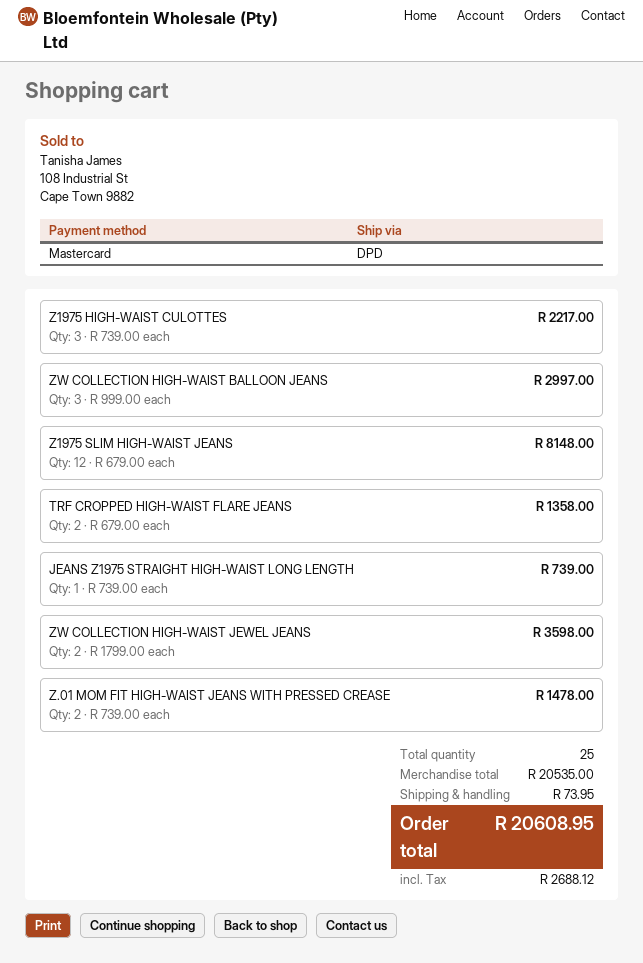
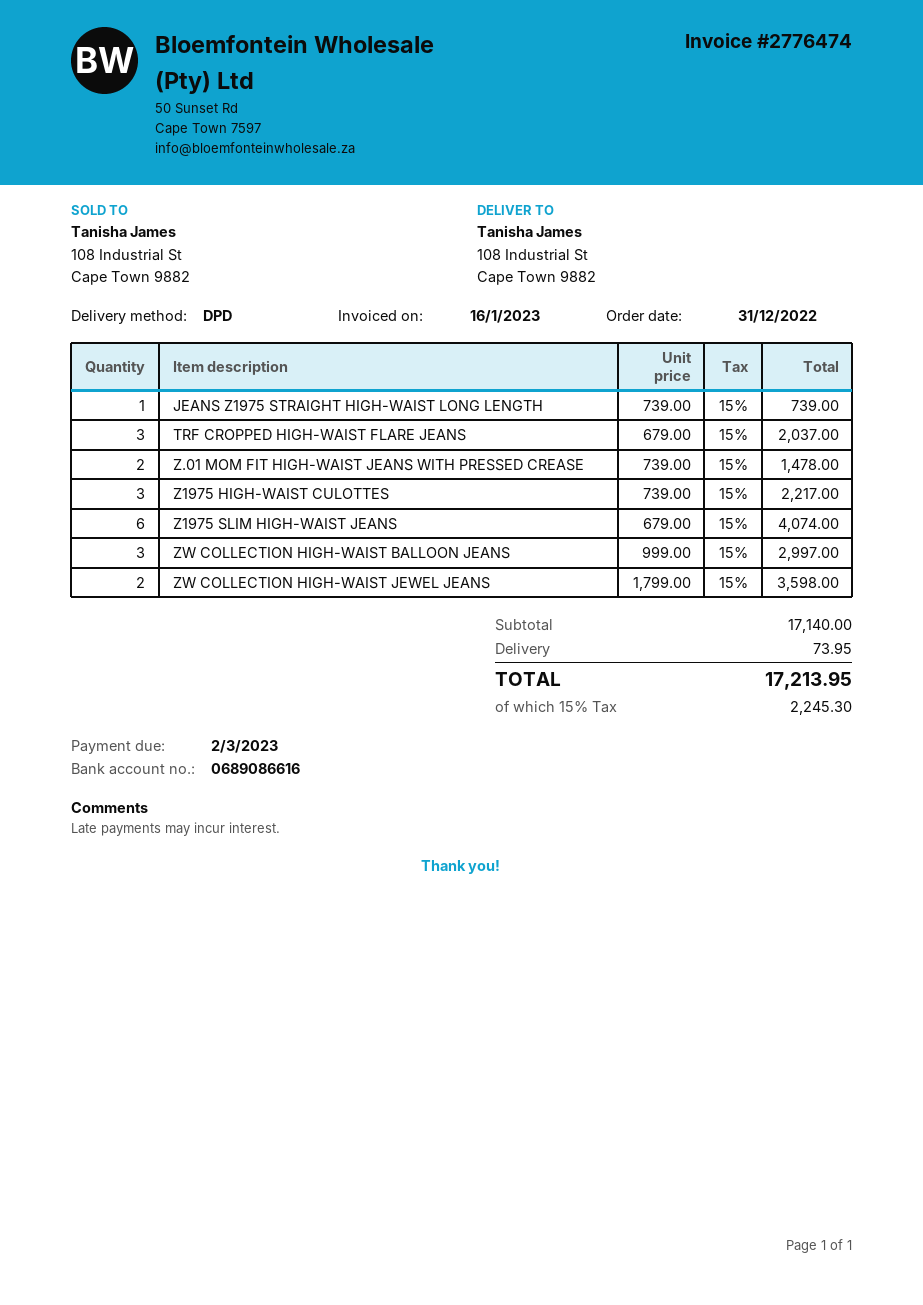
Z1975 SLIM HIGH-WAIST JEANS: 12 x 679.00 = 8148.00 -> 6 x 679.00 = 4074.00
TRF CROPPED HIGH-WAIST FLARE JEANS: 2 x 679.00 = 1358.00 -> 3 x 679.00 = 2037.00
subtotal: 20535.00 -> 17140.00
tax: 2688.12 -> 2245.30
total: 20608.95 -> 17213.95

